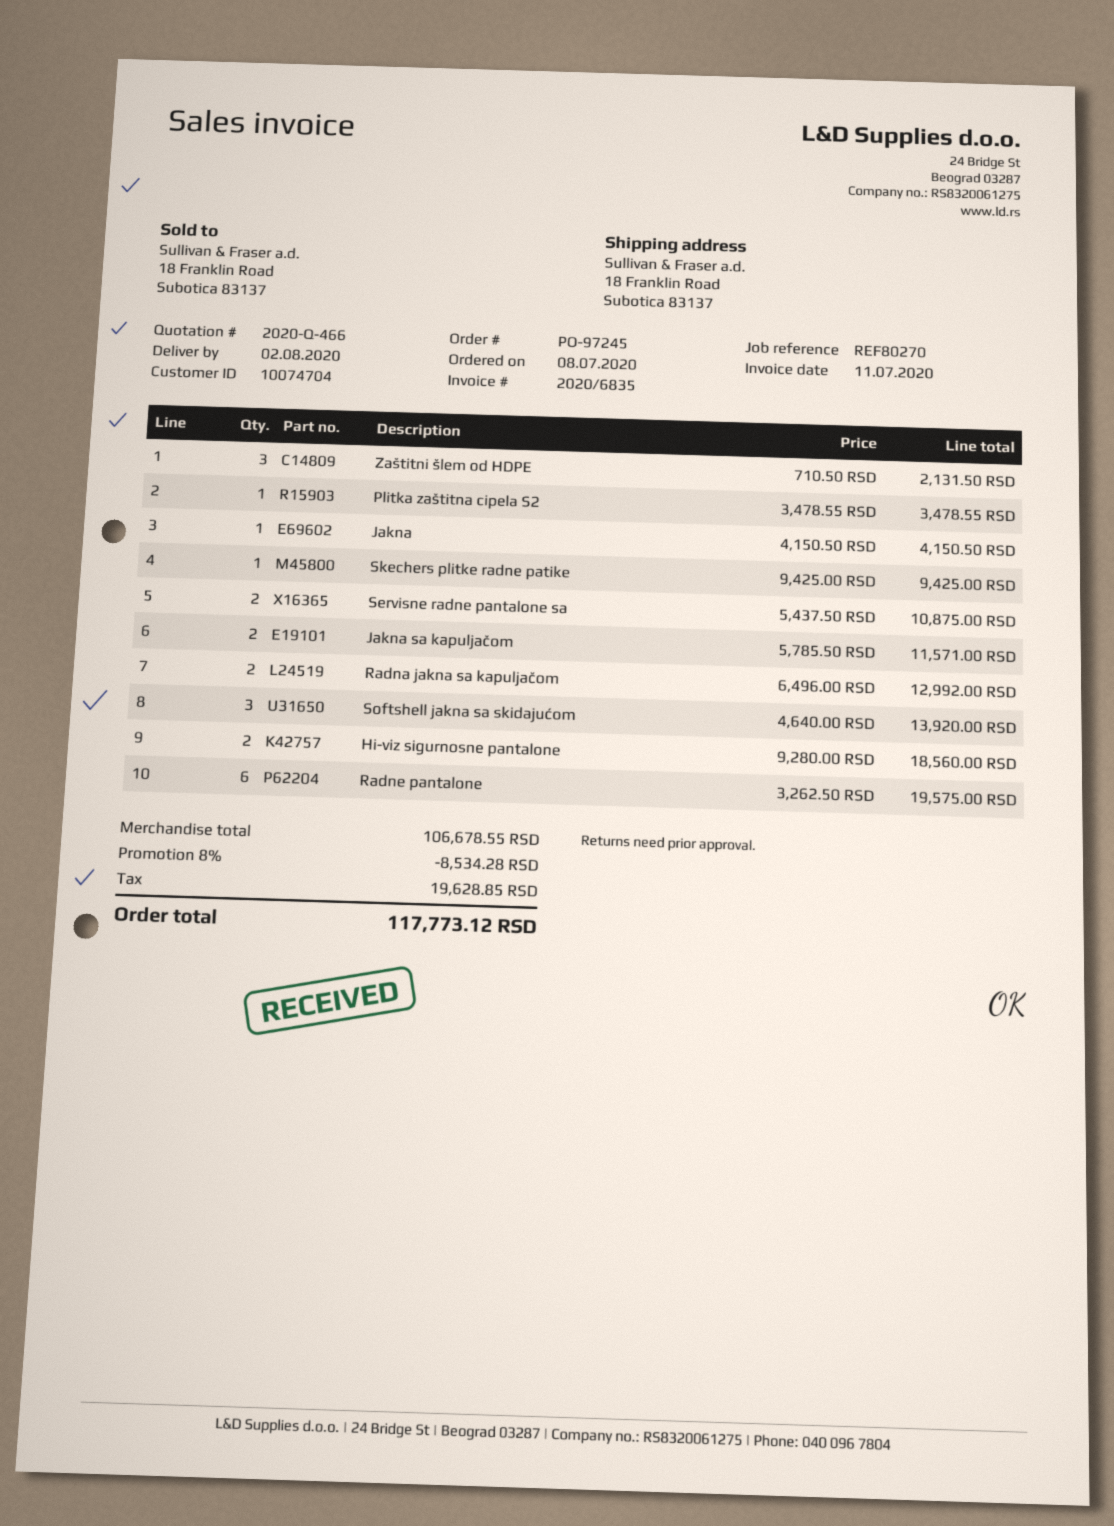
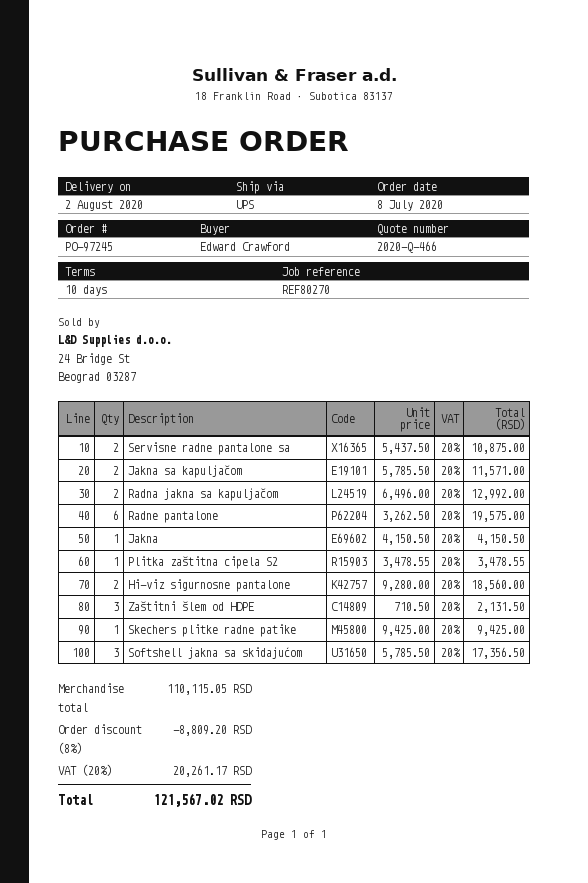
Softshell jakna sa skidajućom: 3 x 4640.00 = 13920.00 -> 3 x 5785.50 = 17356.50
subtotal: 106678.55 -> 110115.05
discount: 8% = 8534.28 -> 8% = 8809.20
tax: 19628.85 -> 20261.17
total: 117773.12 -> 121567.02

